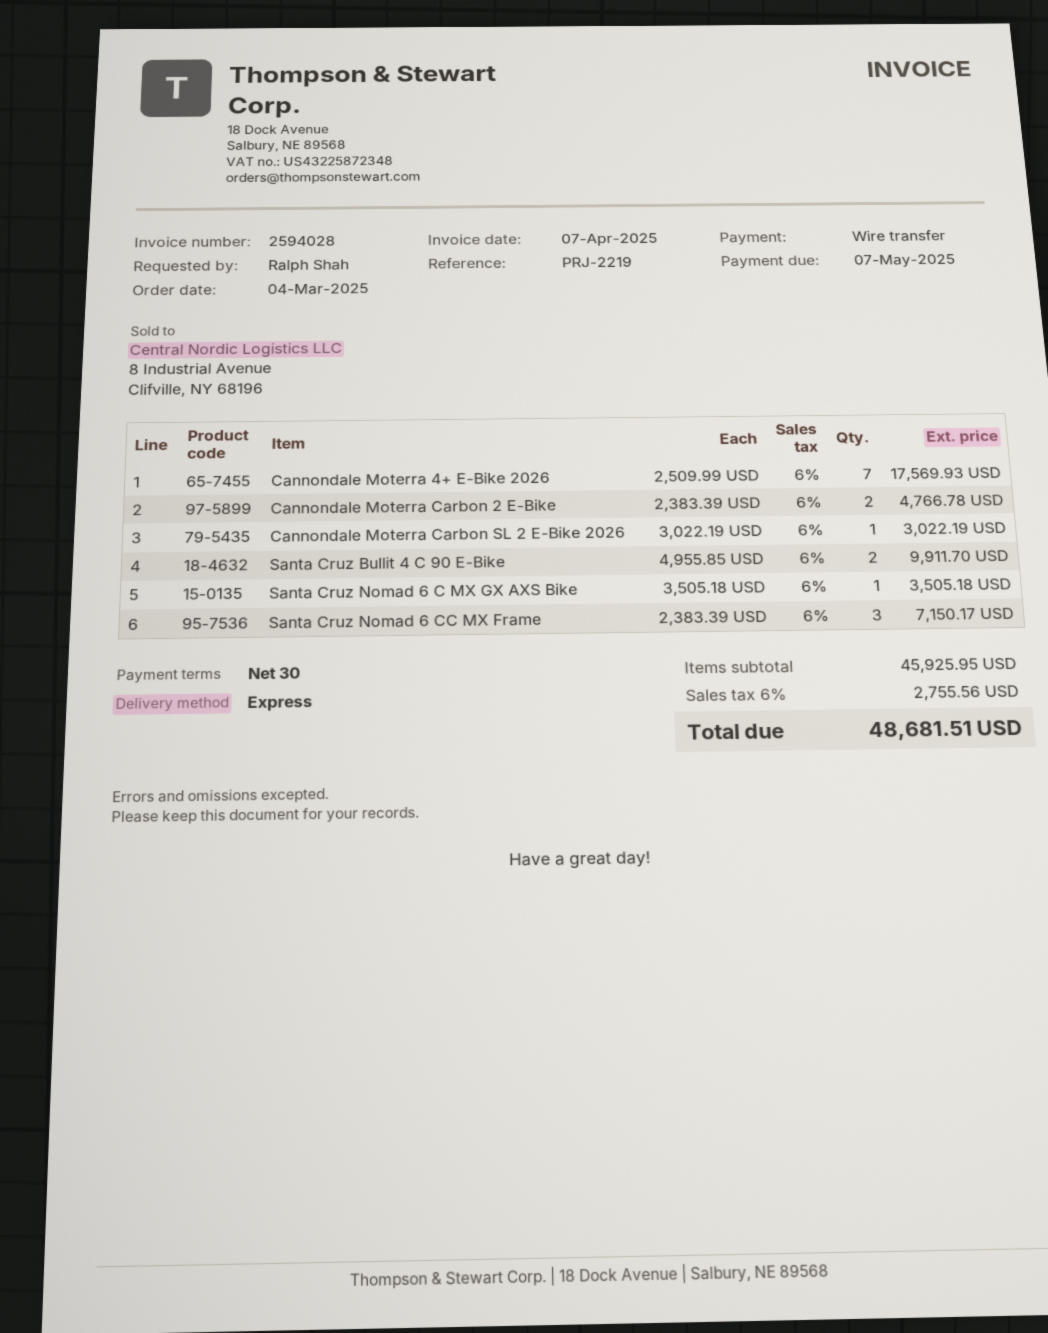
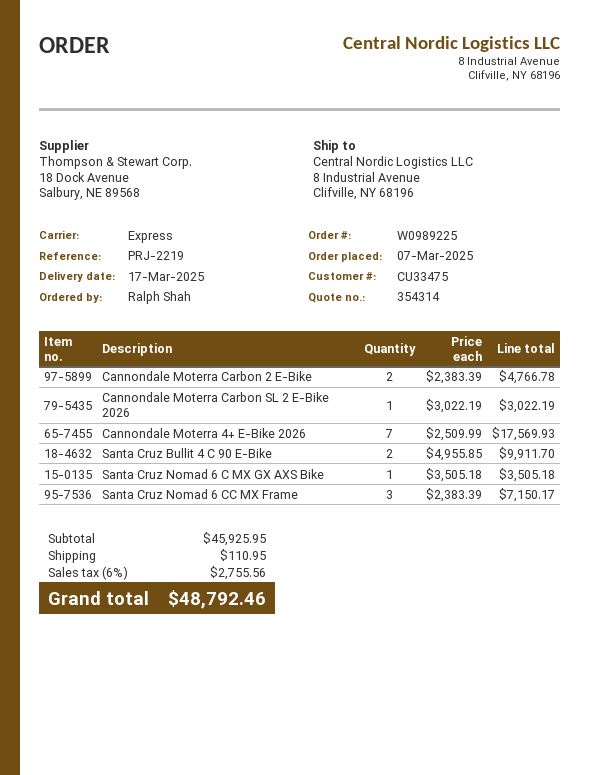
order date: 2025-03-04 -> 2025-03-07
shipping: none -> 110.95
total: 48681.51 -> 48792.46

